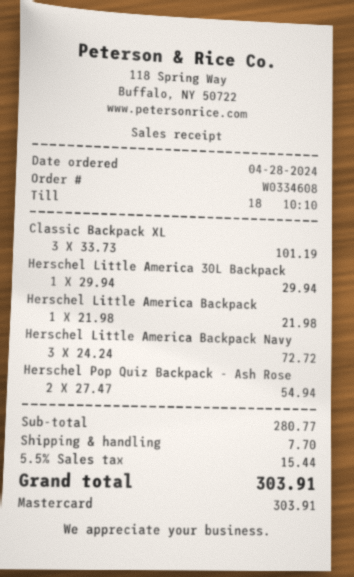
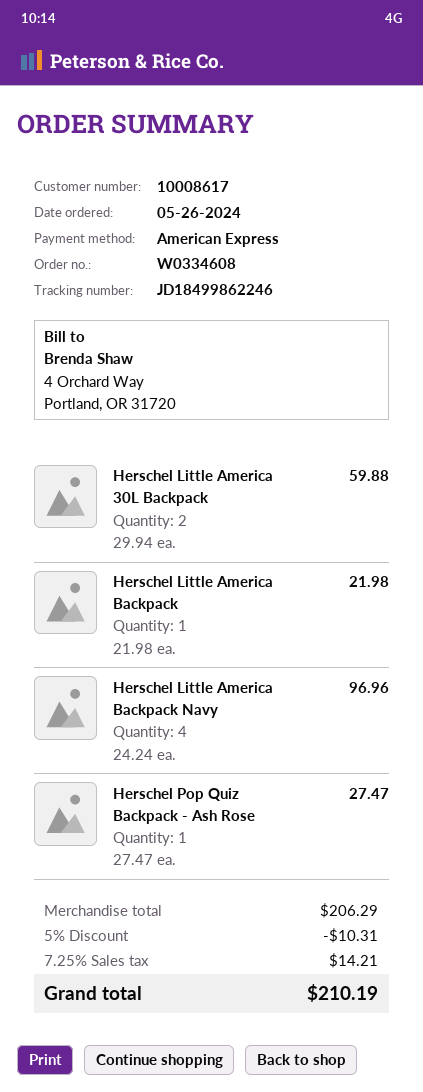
order date: 2024-04-28 -> 2024-05-26
payment method: Mastercard -> American Express
Classic Backpack XL: 3 x 33.73 = 101.19 -> none
Herschel Little America 30L Backpack: 1 x 29.94 = 29.94 -> 2 x 29.94 = 59.88
Herschel Little America Backpack Navy: 3 x 24.24 = 72.72 -> 4 x 24.24 = 96.96
Herschel Pop Quiz Backpack - Ash Rose: 2 x 27.47 = 54.94 -> 1 x 27.47 = 27.47
subtotal: 280.77 -> 206.29
discount: none -> 5% = 10.31
shipping: 7.70 -> none
tax: 5.5% = 15.44 -> 7.25% = 14.21
total: 303.91 -> 210.19

